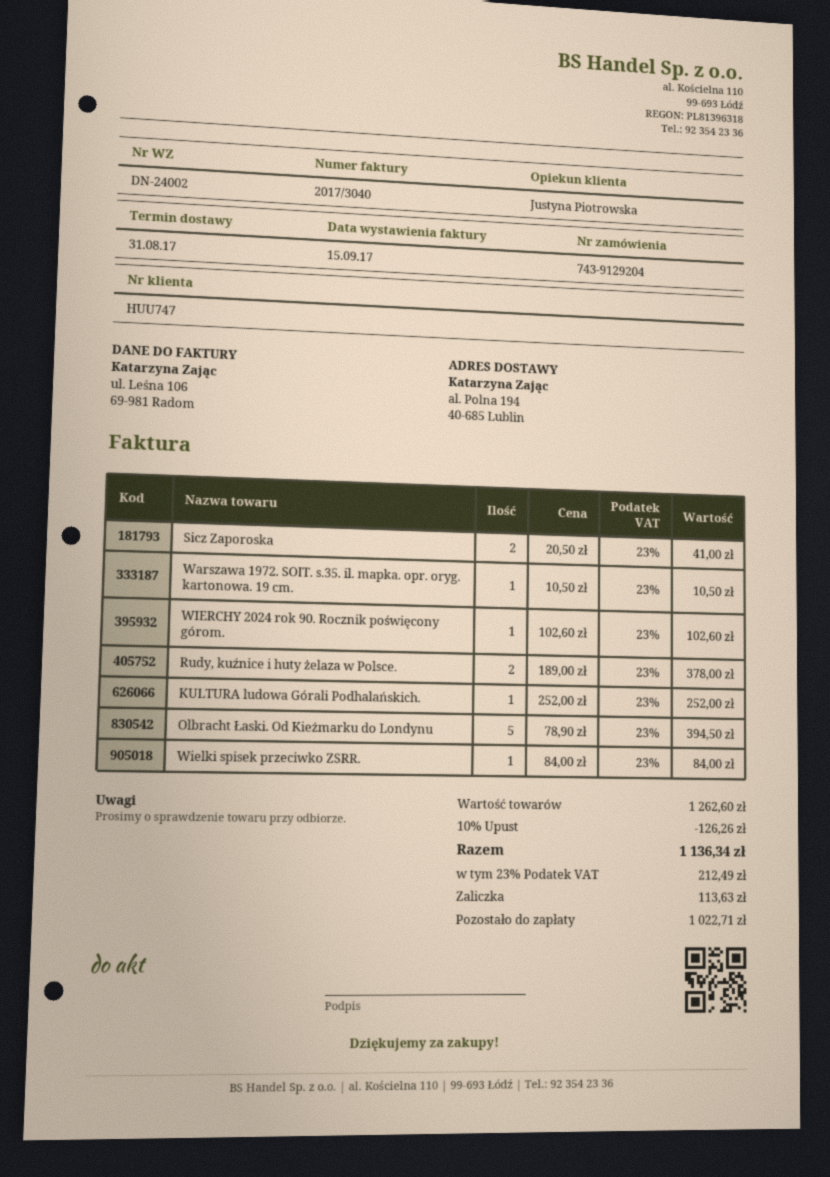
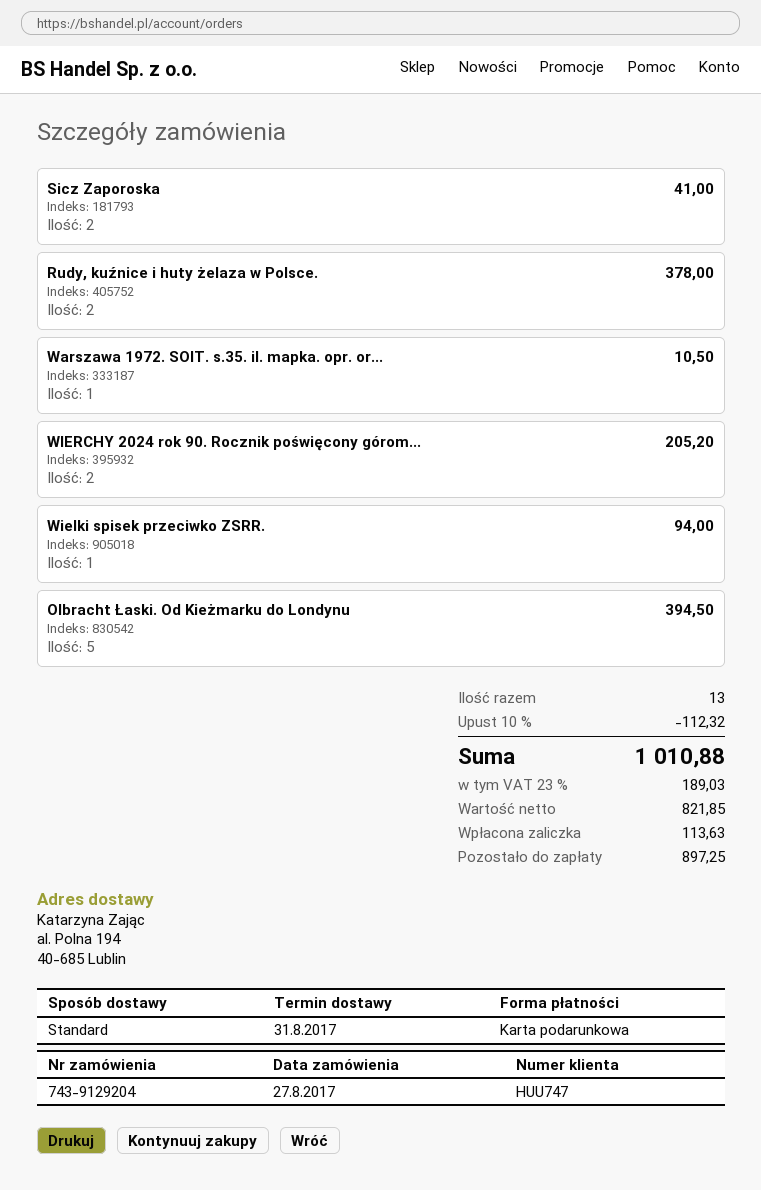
WIERCHY 2024 rok 90. Rocznik poświęcony górom.: 1 for 102.60 -> 2 for 205.20
KULTURA ludowa Górali Podhalańskich.: 1 for 252.00 -> none
Wielki spisek przeciwko ZSRR.: 1 for 84.00 -> 1 for 94.00
discount: 10% = 126.26 -> 10% = 112.32
tax: 23% = 212.49 -> 23% = 189.03
total: 1136.34 -> 1010.88
balance: 1022.71 -> 897.25

